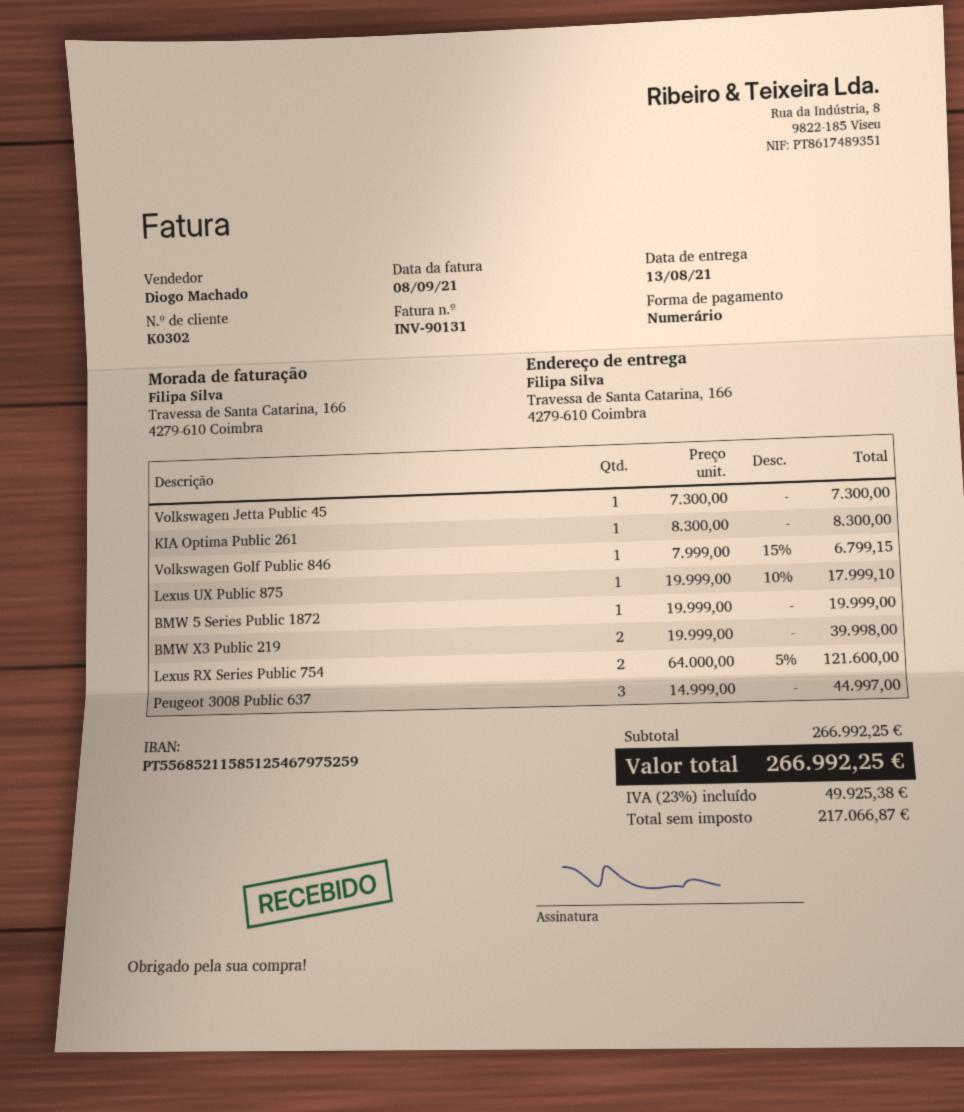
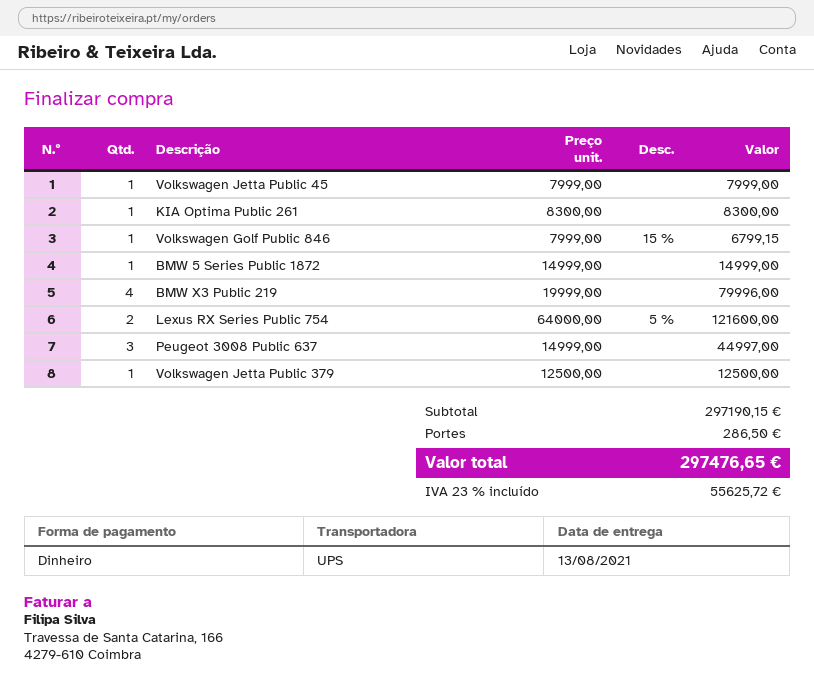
Volkswagen Jetta Public 45: 1 x 7300.00 = 7300.00 -> 1 x 7999.00 = 7999.00
Lexus UX Public 875: 1 x 19999.00 - 10% = 17999.10 -> none
BMW 5 Series Public 1872: 1 x 19999.00 = 19999.00 -> 1 x 14999.00 = 14999.00
BMW X3 Public 219: 2 x 19999.00 = 39998.00 -> 4 x 19999.00 = 79996.00
Volkswagen Jetta Public 379: none -> 1 x 12500.00 = 12500.00
subtotal: 266992.25 -> 297190.15
shipping: none -> 286.50
tax: 23% = 49925.38 -> 23% = 55625.72
total: 266992.25 -> 297476.65

